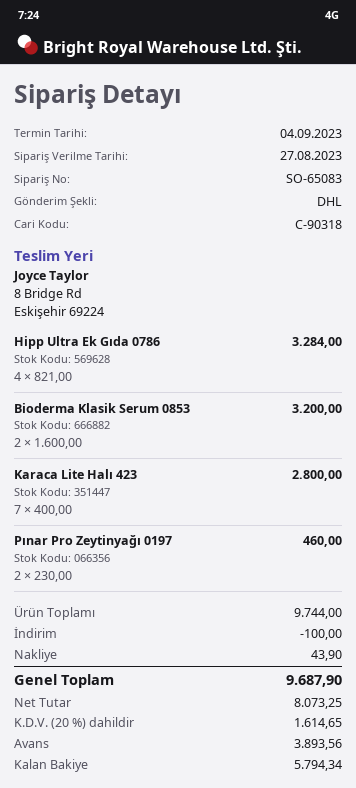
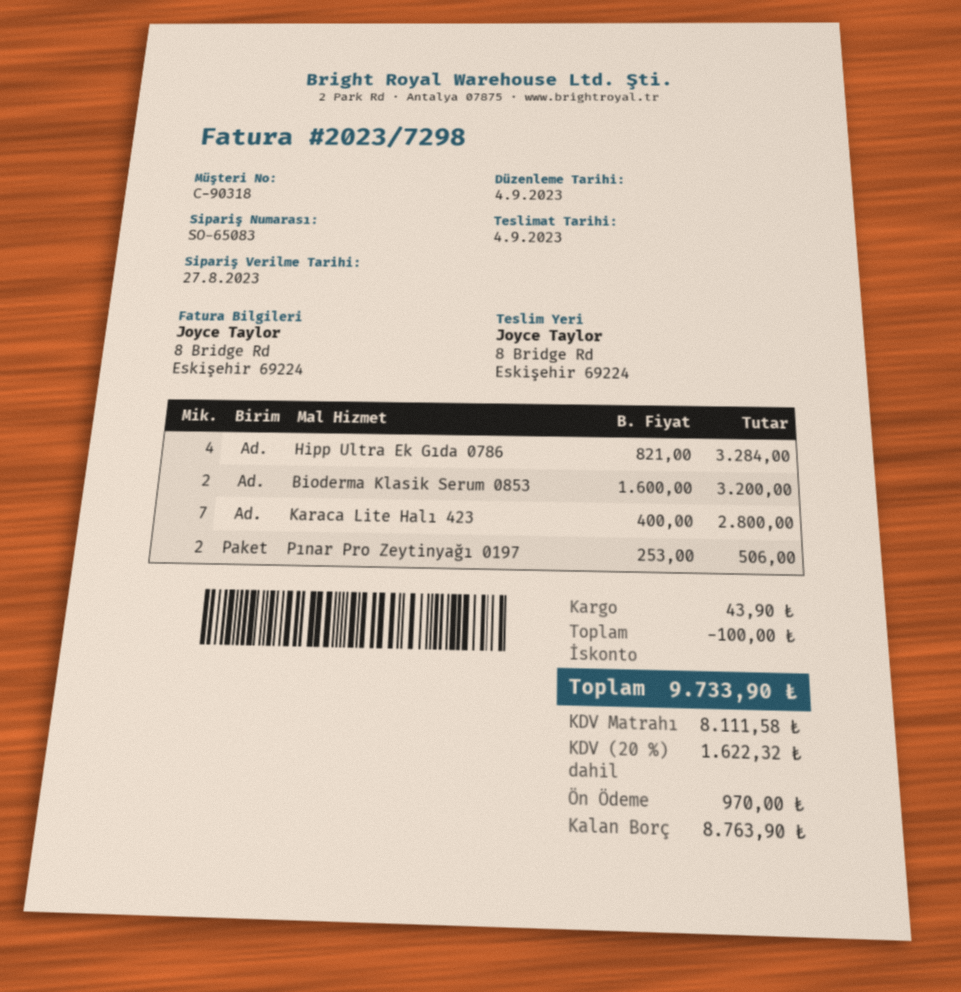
Pınar Pro Zeytinyağı 0197: 2 x 230.00 = 460.00 -> 2 x 253.00 = 506.00
net: 8073.25 -> 8111.58
tax: 20% = 1614.65 -> 20% = 1622.32
total: 9687.90 -> 9733.90
deposit: 3893.56 -> 970.00
balance: 5794.34 -> 8763.90

